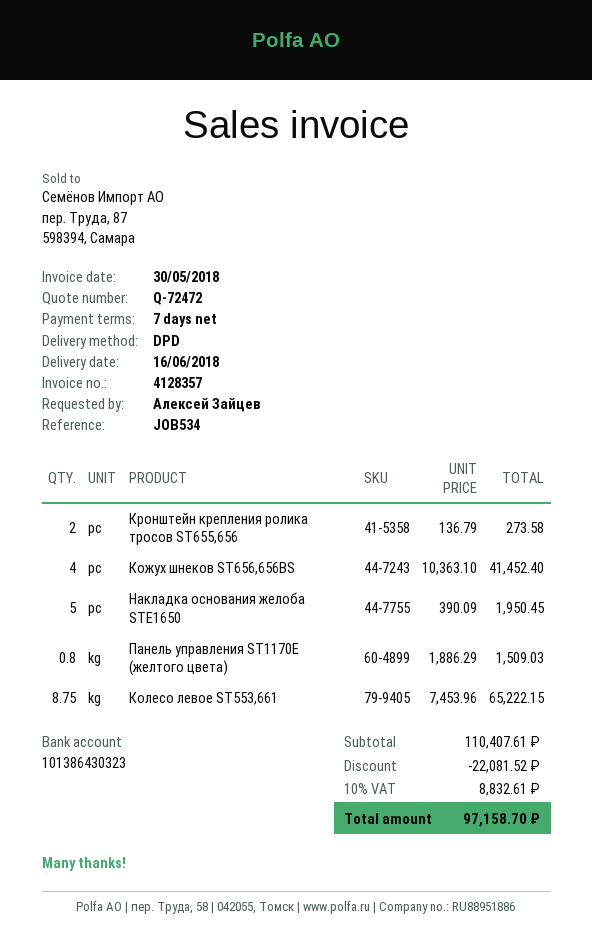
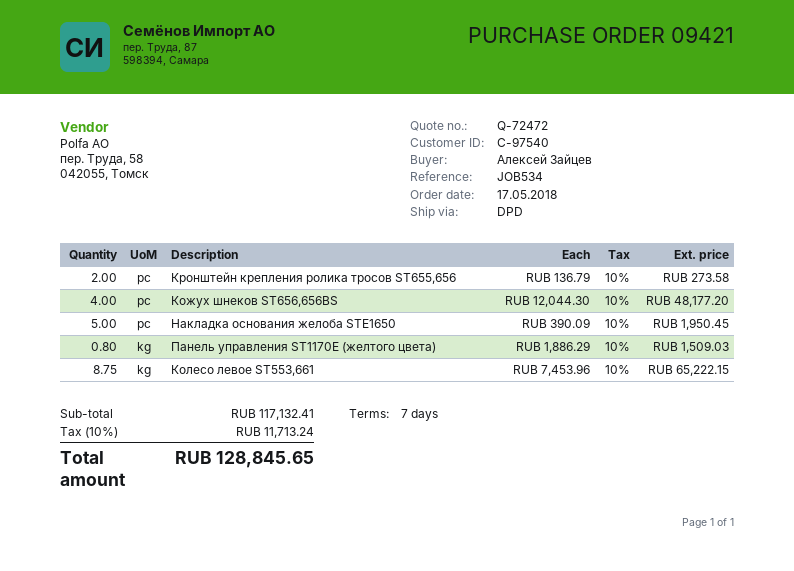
Кожух шнеков ST656,656BS: 4 x 10363.10 = 41452.40 -> 4 x 12044.30 = 48177.20
subtotal: 110407.61 -> 117132.41
discount: 22081.52 -> none
tax: 10% = 8832.61 -> 10% = 11713.24
total: 97158.70 -> 128845.65

